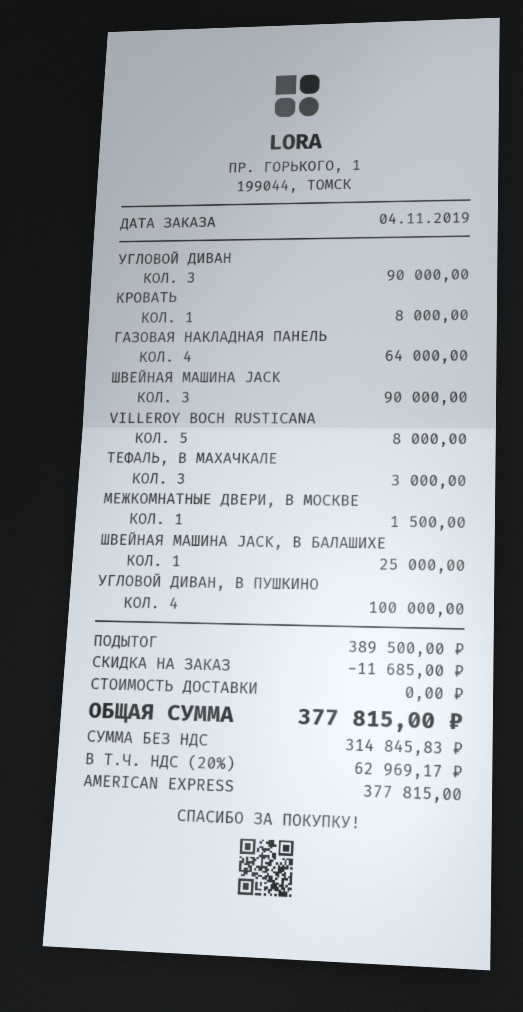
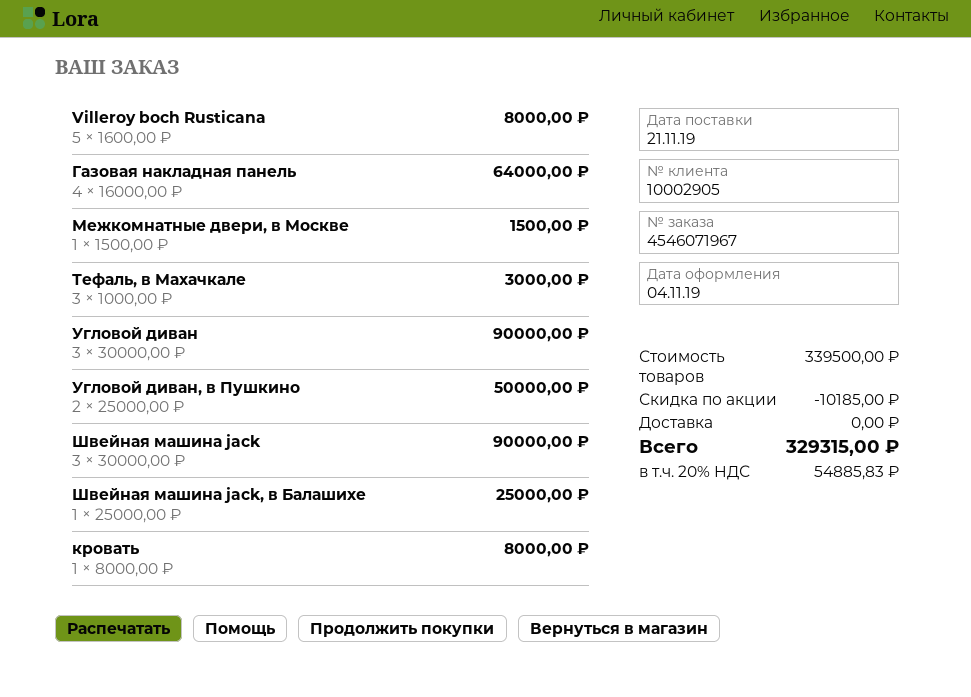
УГЛОВОЙ ДИВАН, В ПУШКИНО: 4 for 100000.00 -> 2 for 50000.00
subtotal: 389500.00 -> 339500.00
discount: 11685.00 -> 10185.00
tax: 20% = 62969.17 -> 20% = 54885.83
total: 377815.00 -> 329315.00

